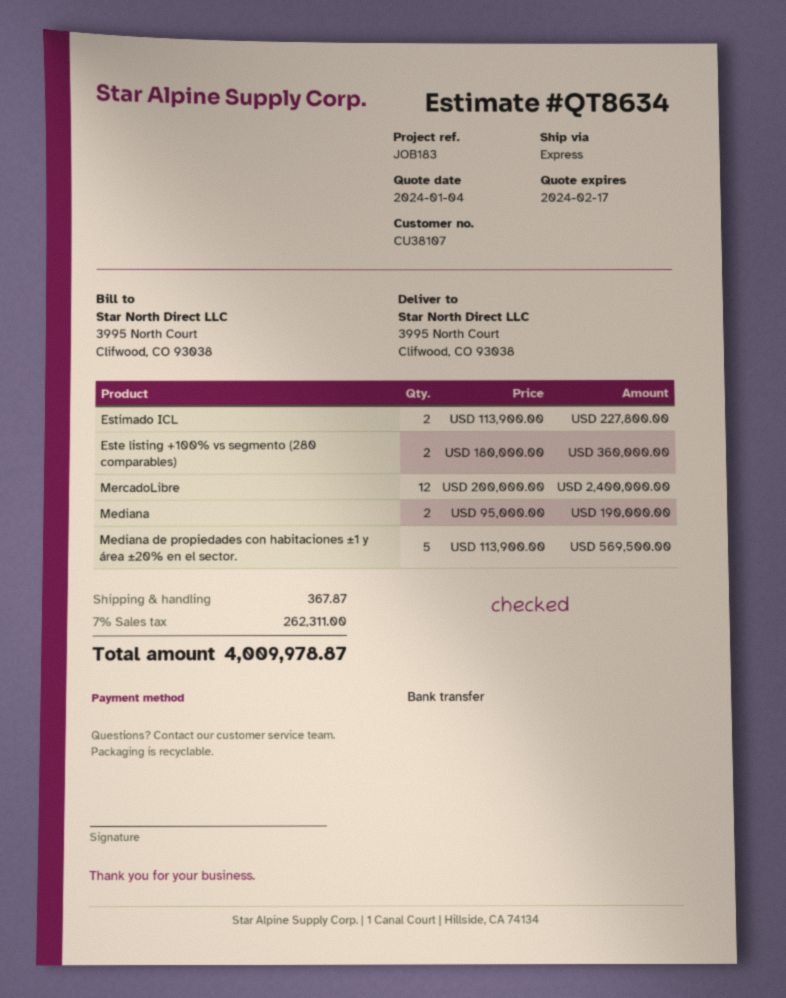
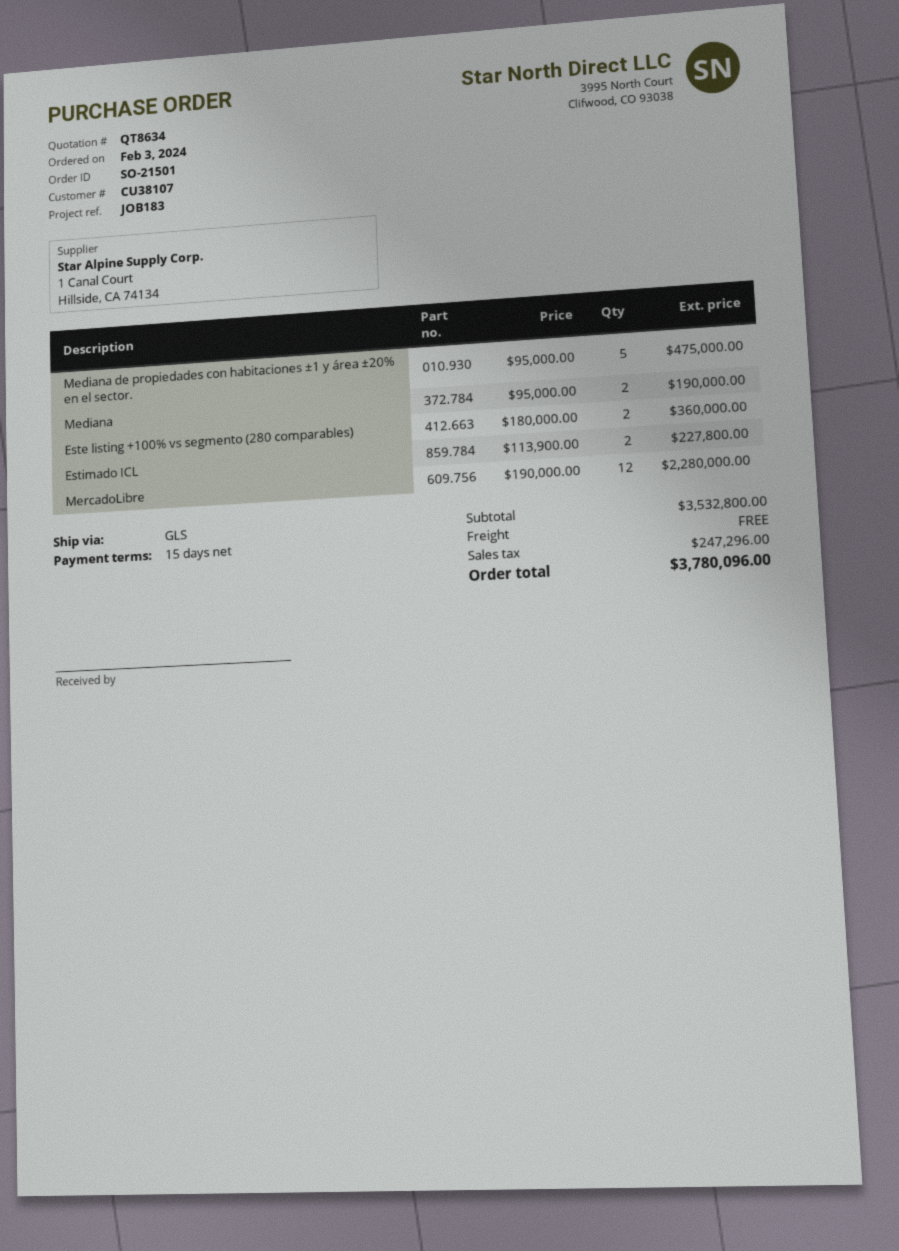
shipping method: express -> GLS
MercadoLibre: 12 x 200000.00 = 2400000.00 -> 12 x 190000.00 = 2280000.00
Mediana de propiedades con habitaciones ±1 y área ±20% en el sector.: 5 x 113900.00 = 569500.00 -> 5 x 95000.00 = 475000.00
shipping: 367.87 -> 0.00
tax: 262311.00 -> 247296.00
total: 4009978.87 -> 3780096.00

